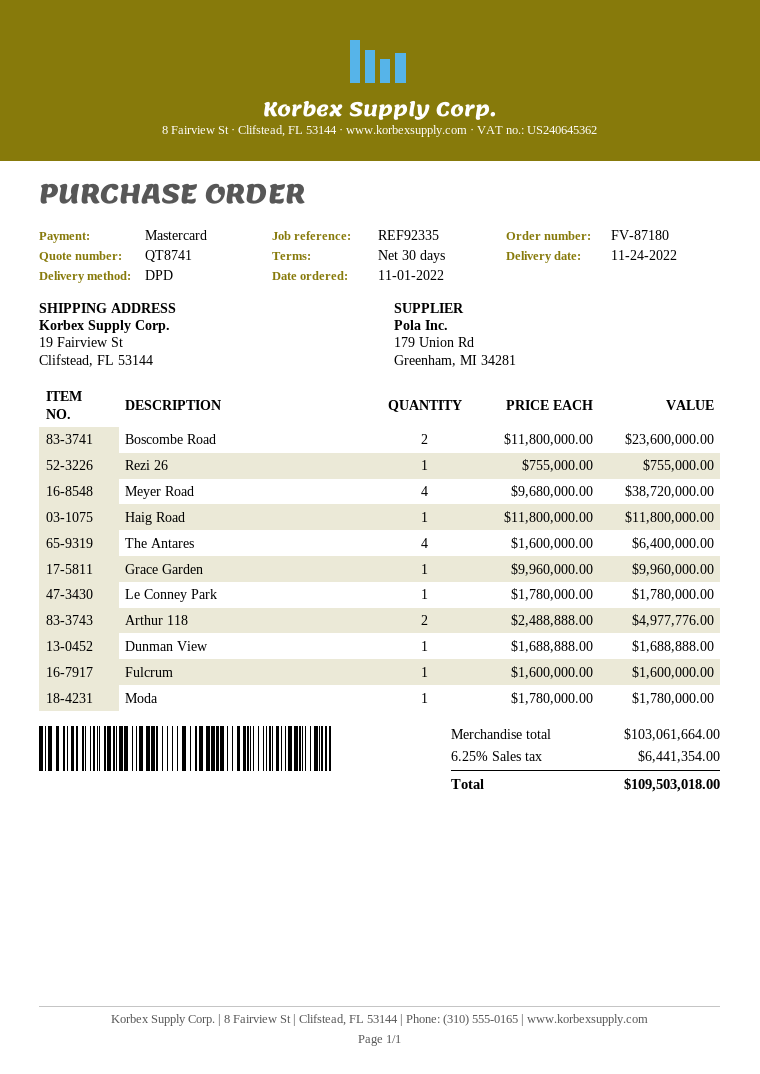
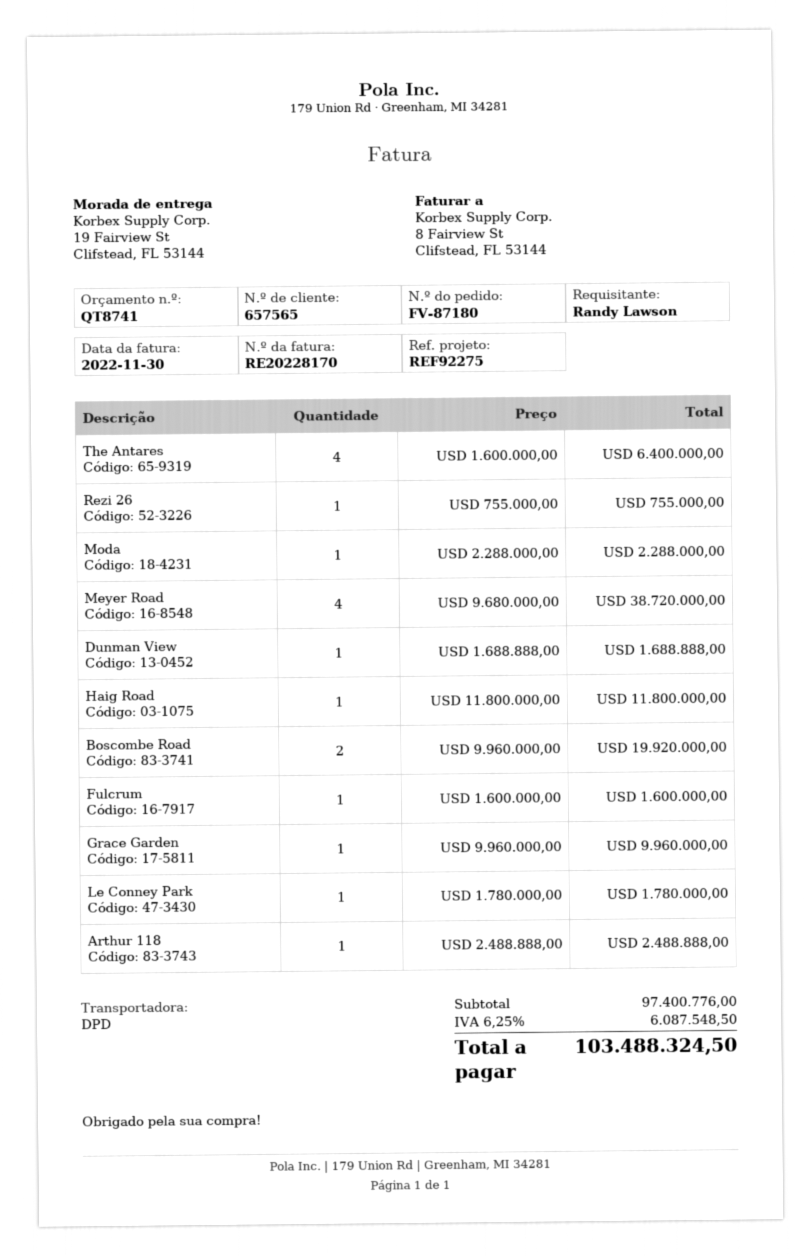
reference: REF92335 -> REF92275
Boscombe Road: 2 x 11800000.00 = 23600000.00 -> 2 x 9960000.00 = 19920000.00
Arthur 118: 2 x 2488888.00 = 4977776.00 -> 1 x 2488888.00 = 2488888.00
Moda: 1 x 1780000.00 = 1780000.00 -> 1 x 2288000.00 = 2288000.00
subtotal: 103061664.00 -> 97400776.00
tax: 6.25% = 6441354.00 -> 6.25% = 6087548.50
total: 109503018.00 -> 103488324.50

